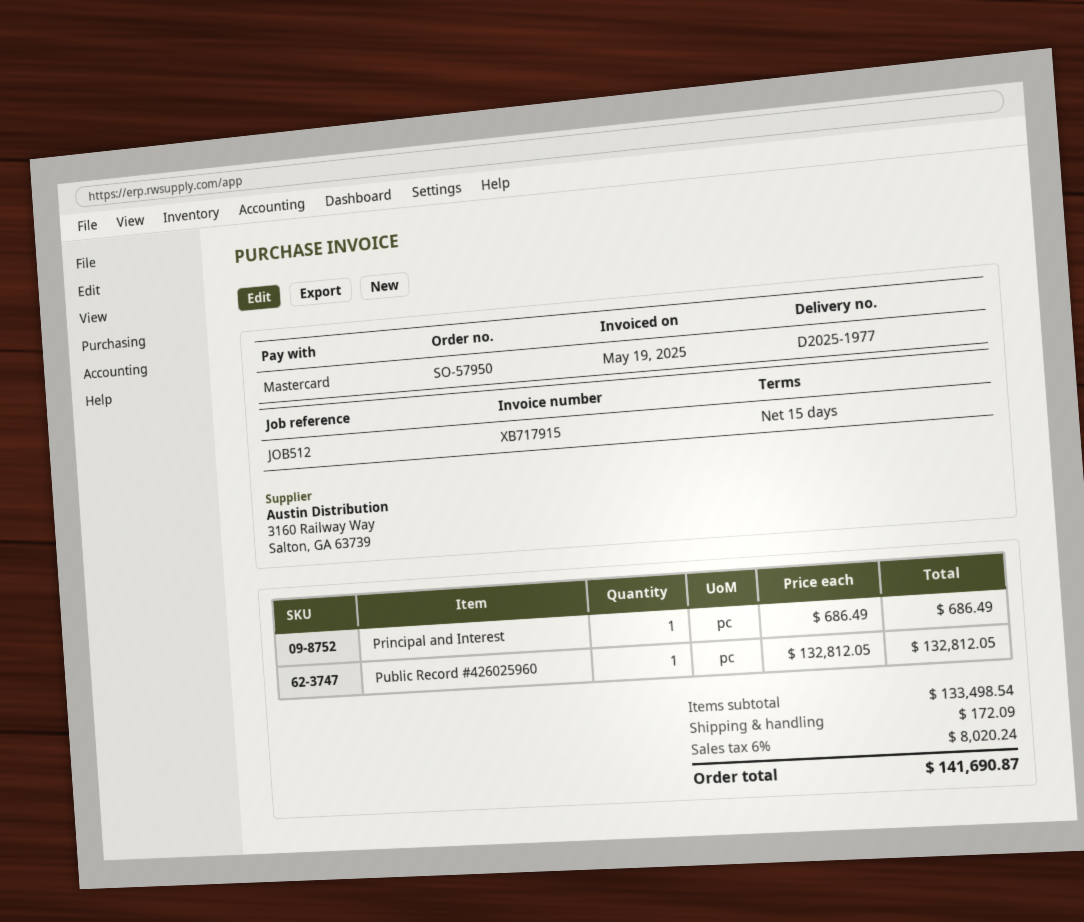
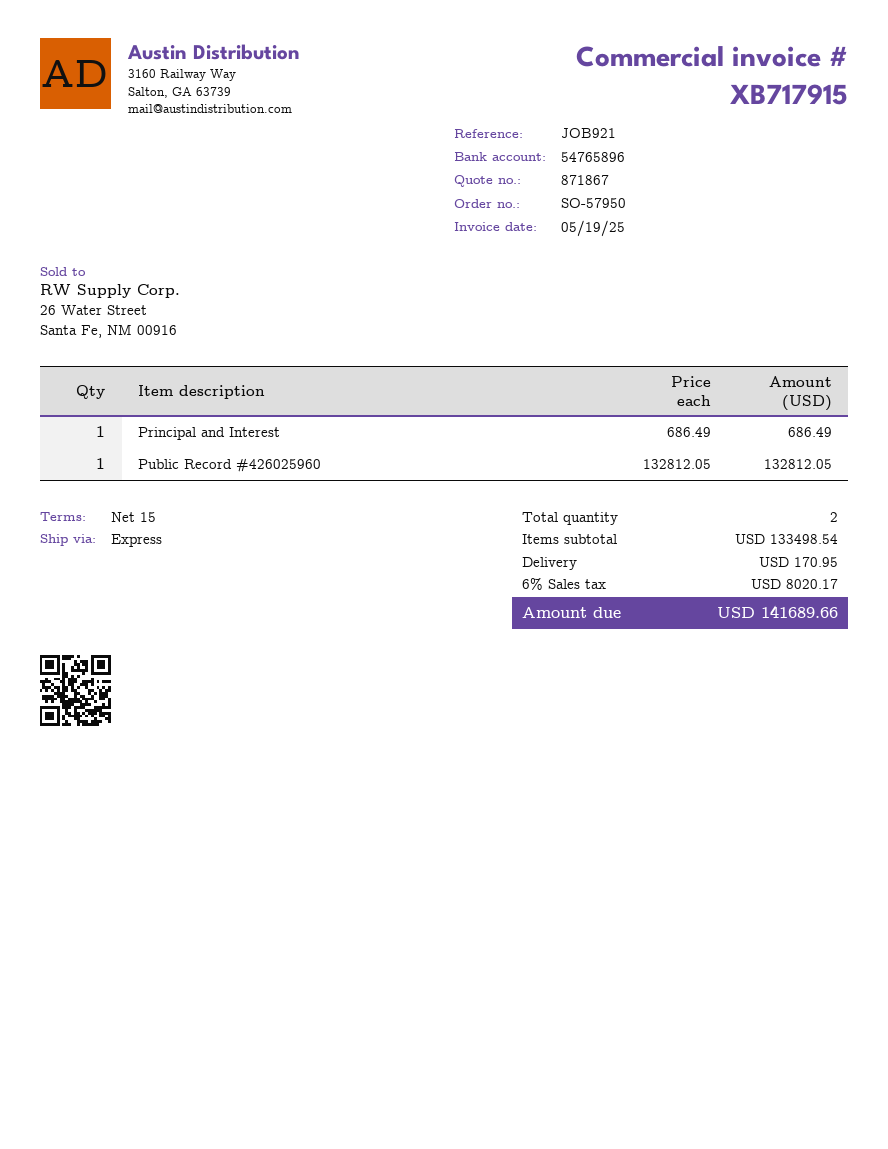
reference: JOB512 -> JOB921
shipping: 172.09 -> 170.95
tax: 6% = 8020.24 -> 6% = 8020.17
total: 141690.87 -> 141689.66

